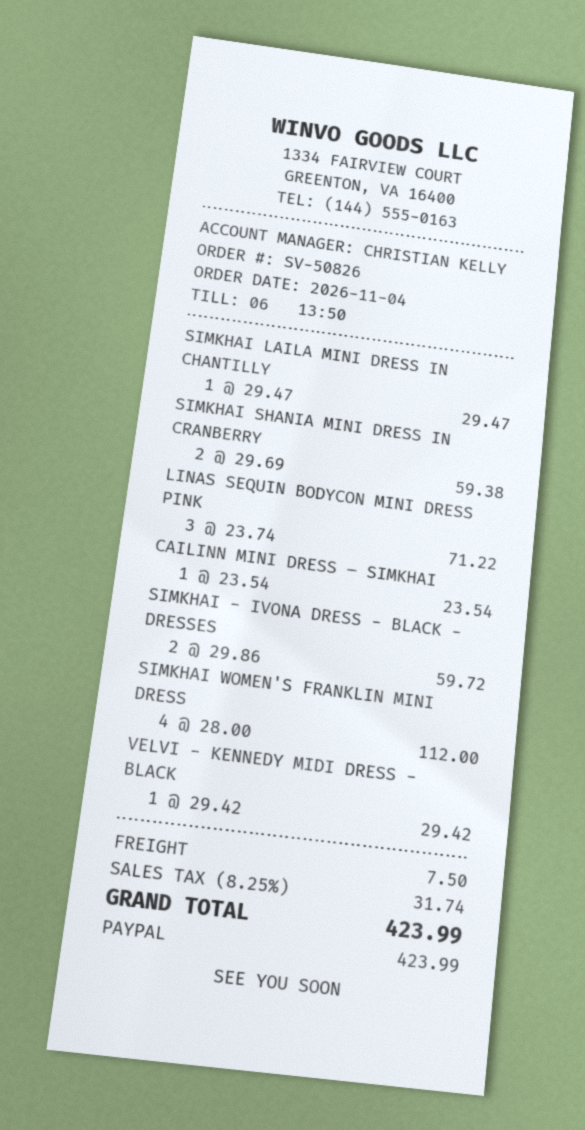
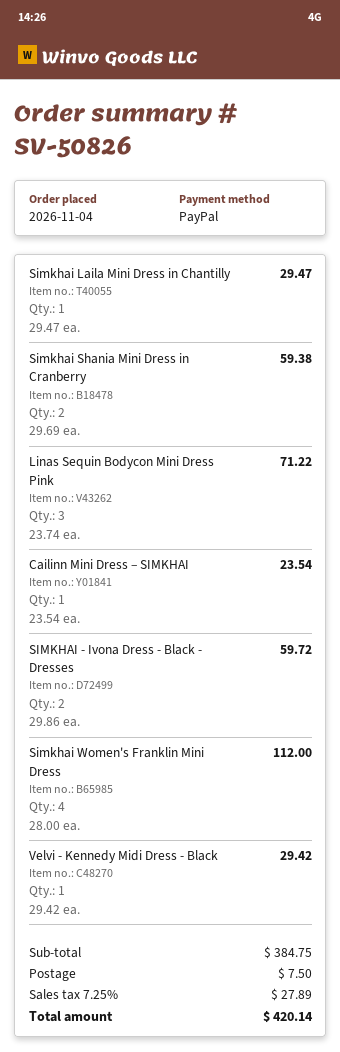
tax: 8.25% = 31.74 -> 7.25% = 27.89
total: 423.99 -> 420.14

